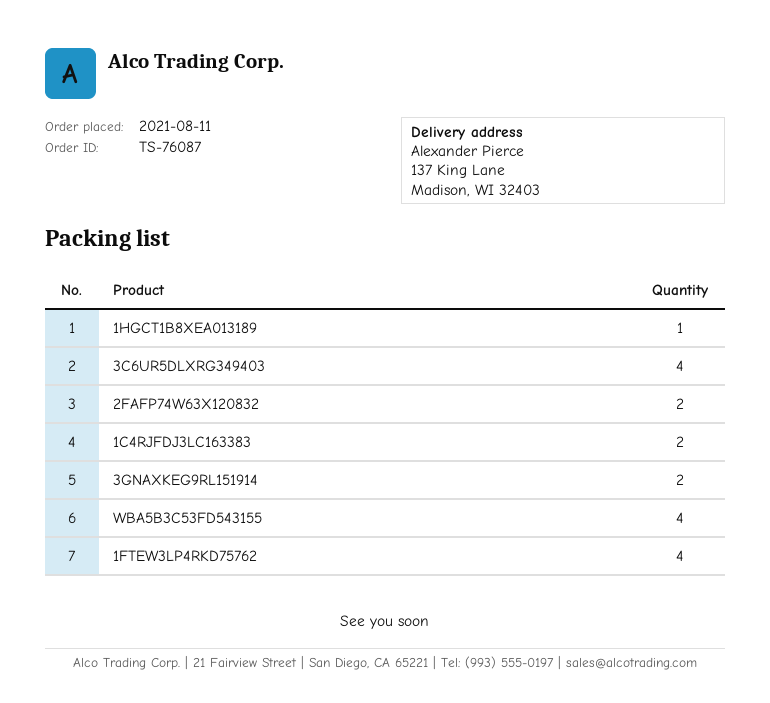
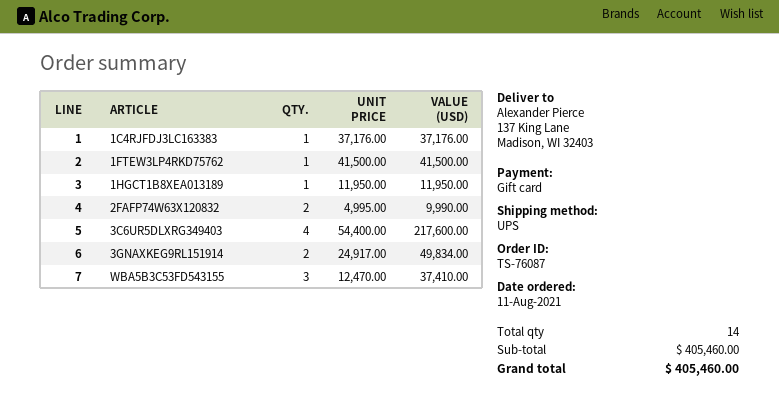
1C4RJFDJ3LC163383: 2 -> 1
WBA5B3C53FD543155: 4 -> 3
1FTEW3LP4RKD75762: 4 -> 1

